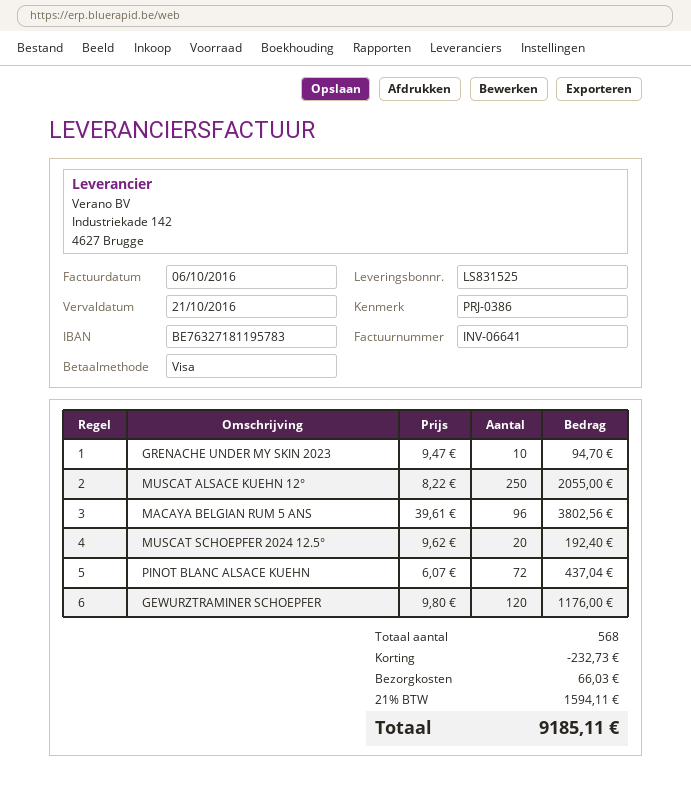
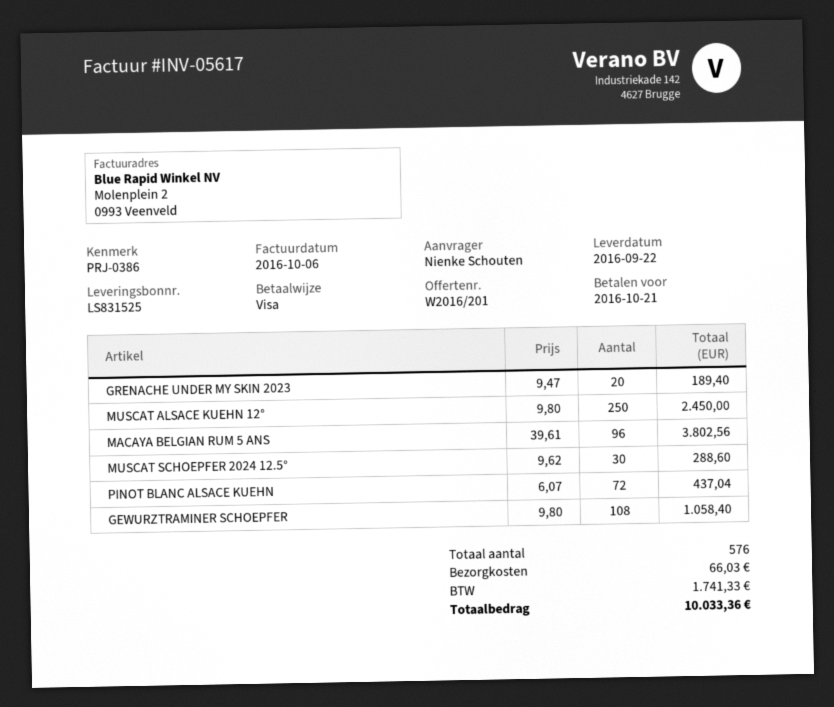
invoice number: INV-06641 -> INV-05617
GRENACHE UNDER MY SKIN 2023: 10 x 9.47 = 94.70 -> 20 x 9.47 = 189.40
MUSCAT ALSACE KUEHN 12°: 250 x 8.22 = 2055.00 -> 250 x 9.80 = 2450.00
MUSCAT SCHOEPFER 2024 12.5°: 20 x 9.62 = 192.40 -> 30 x 9.62 = 288.60
GEWURZTRAMINER SCHOEPFER: 120 x 9.80 = 1176.00 -> 108 x 9.80 = 1058.40
total quantity: 568 -> 576
discount: 232.73 -> none
tax: 1594.11 -> 1741.33
total: 9185.11 -> 10033.36

